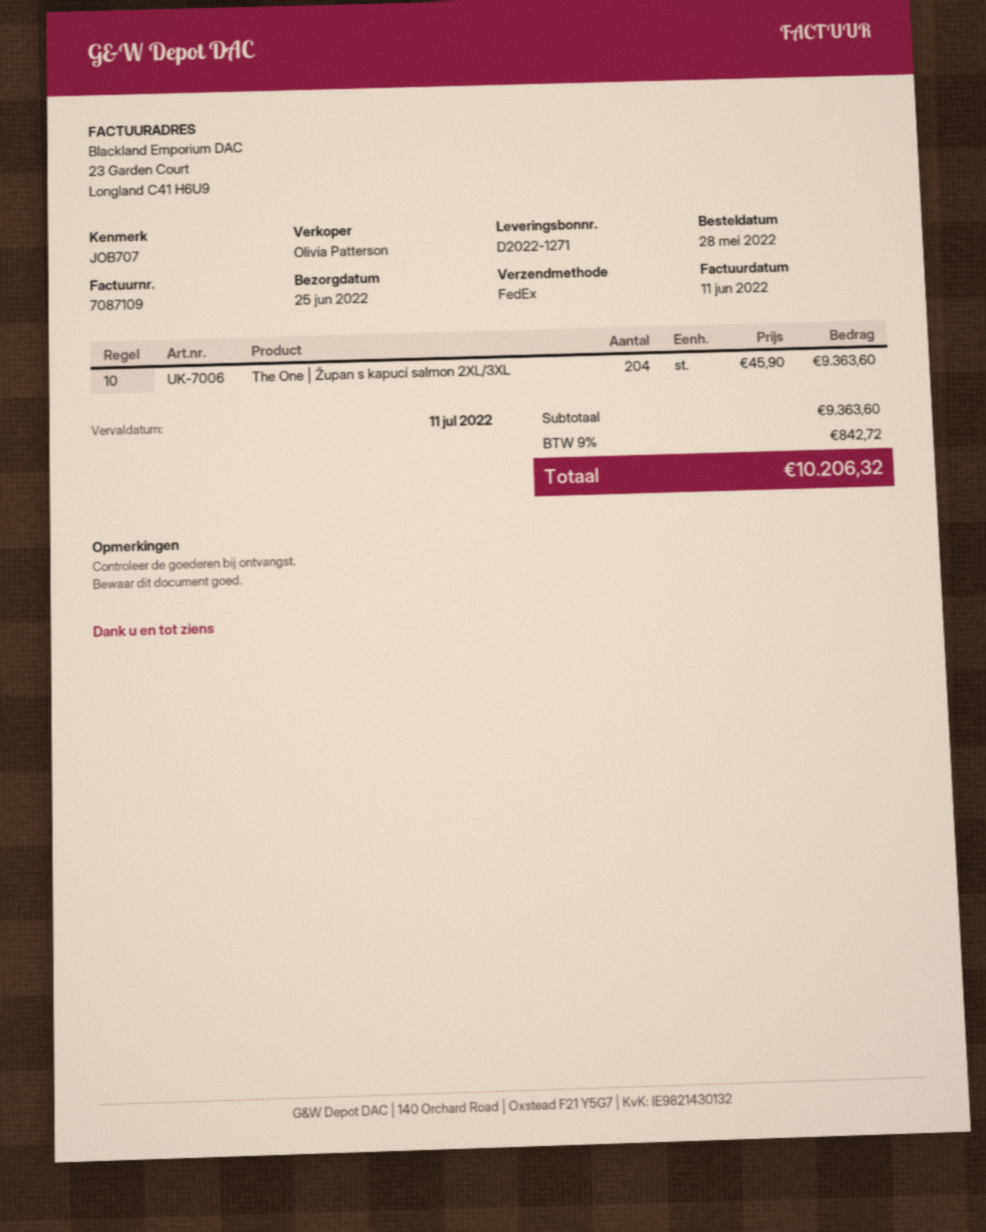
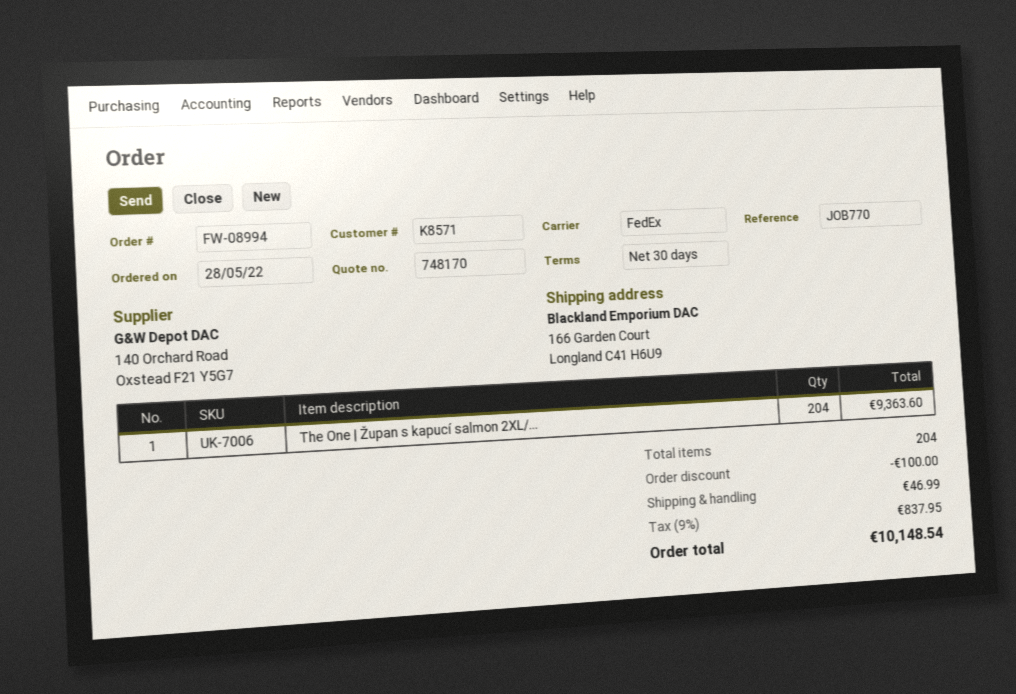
reference: JOB707 -> JOB770
discount: none -> 100.00
shipping: none -> 46.99
tax: 9% = 842.72 -> 9% = 837.95
total: 10206.32 -> 10148.54

